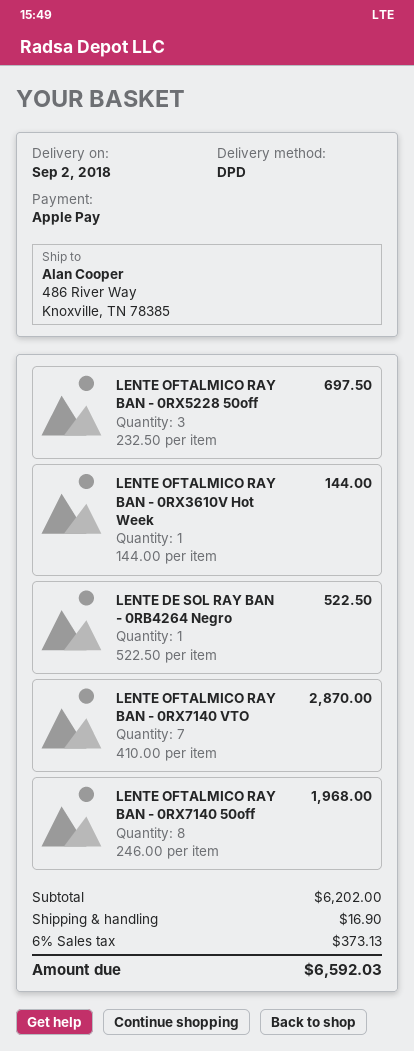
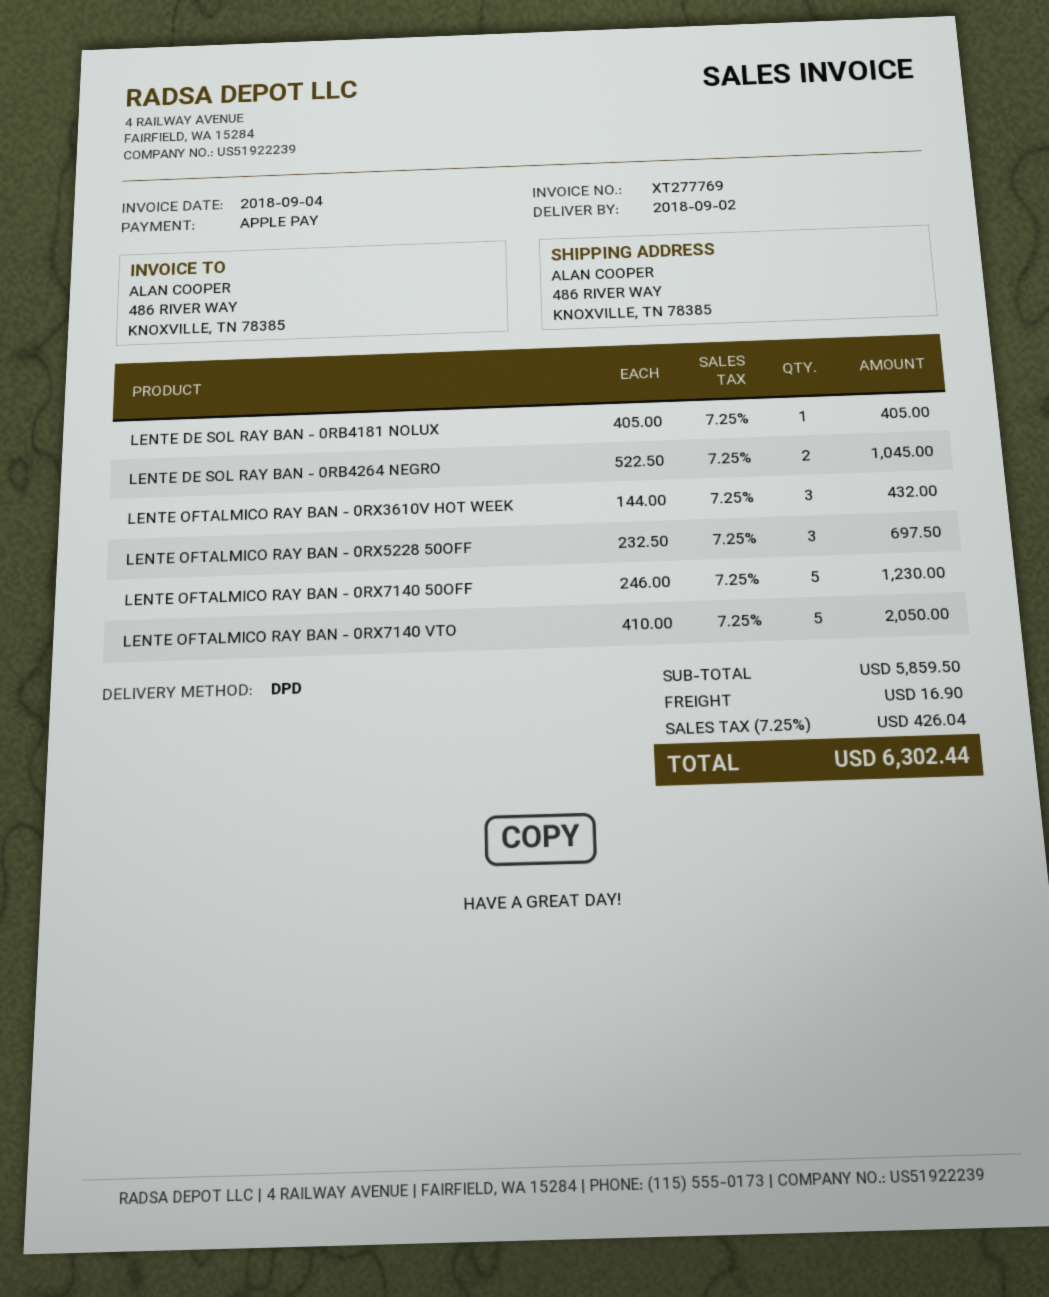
LENTE OFTALMICO RAY BAN - 0RX3610V Hot Week: 1 x 144.00 = 144.00 -> 3 x 144.00 = 432.00
LENTE DE SOL RAY BAN - 0RB4264 Negro: 1 x 522.50 = 522.50 -> 2 x 522.50 = 1045.00
LENTE OFTALMICO RAY BAN - 0RX7140 VTO: 7 x 410.00 = 2870.00 -> 5 x 410.00 = 2050.00
LENTE OFTALMICO RAY BAN - 0RX7140 50off: 8 x 246.00 = 1968.00 -> 5 x 246.00 = 1230.00
LENTE DE SOL RAY BAN - 0RB4181 NOLUX: none -> 1 x 405.00 = 405.00
subtotal: 6202.00 -> 5859.50
tax: 6% = 373.13 -> 7.25% = 426.04
total: 6592.03 -> 6302.44

